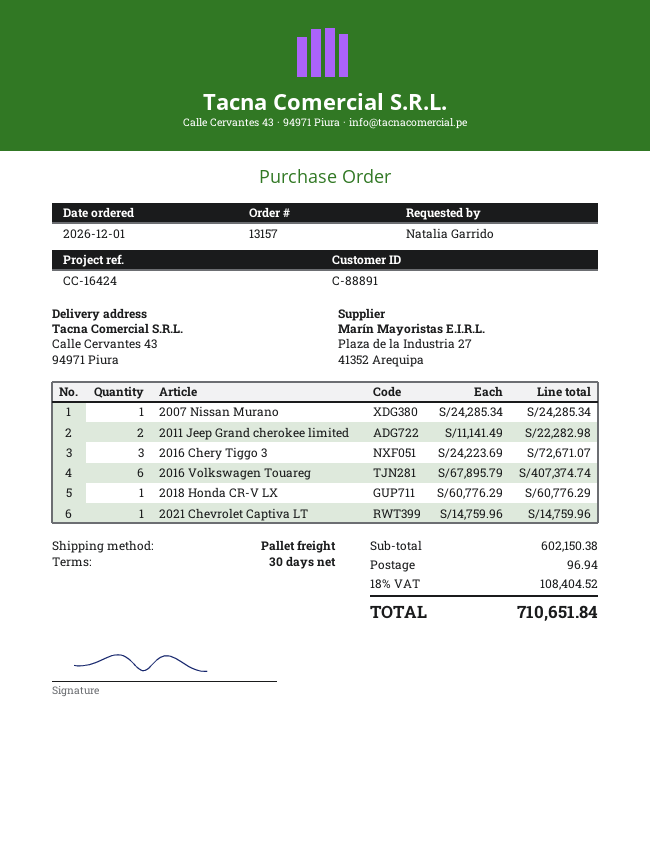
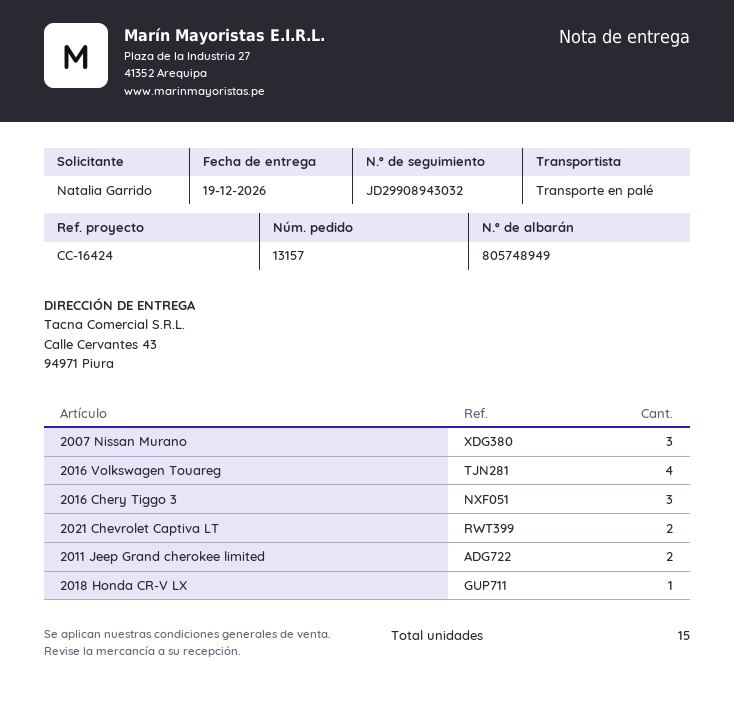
2007 Nissan Murano: 1 -> 3
2016 Volkswagen Touareg: 6 -> 4
2021 Chevrolet Captiva LT: 1 -> 2

